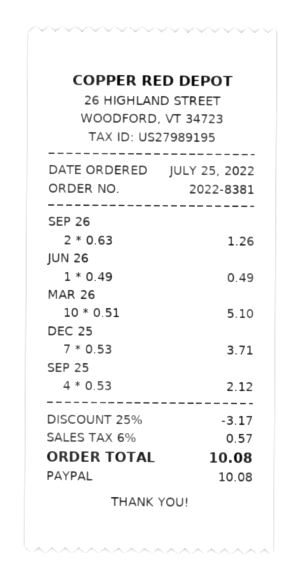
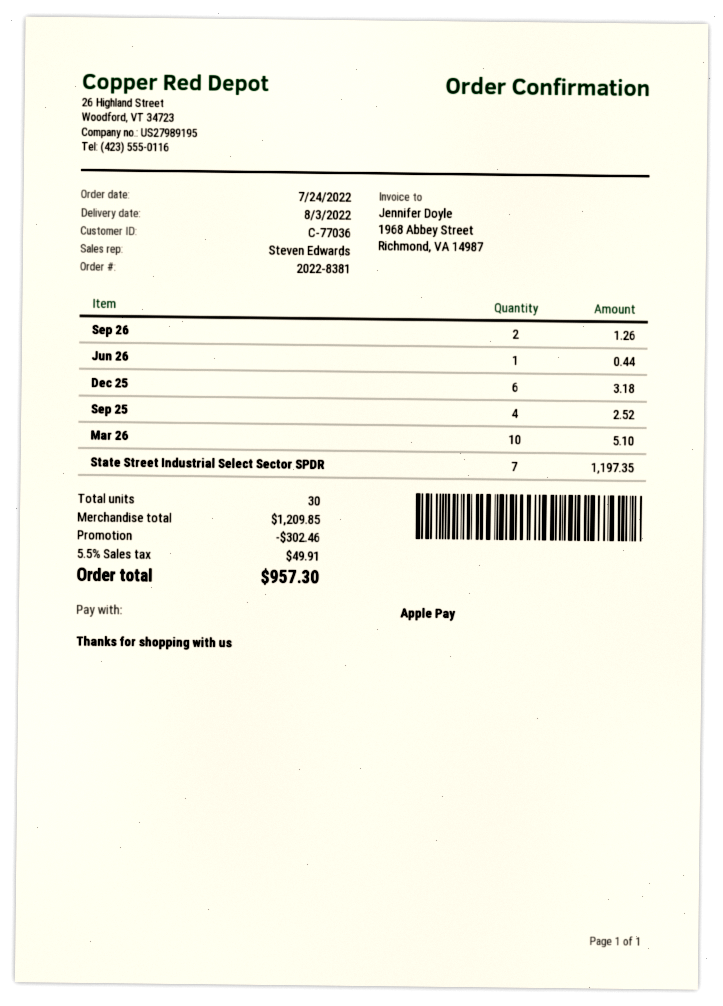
order date: 2022-07-25 -> 2022-07-24
payment method: PayPal -> Apple Pay
JUN 26: 1 for 0.49 -> 1 for 0.44
DEC 25: 7 for 3.71 -> 6 for 3.18
SEP 25: 4 for 2.12 -> 4 for 2.52
State Street Industrial Select Sector SPDR: none -> 7 for 1197.35
discount: 3.17 -> 302.46
tax: 6% = 0.57 -> 5.5% = 49.91
total: 10.08 -> 957.30

